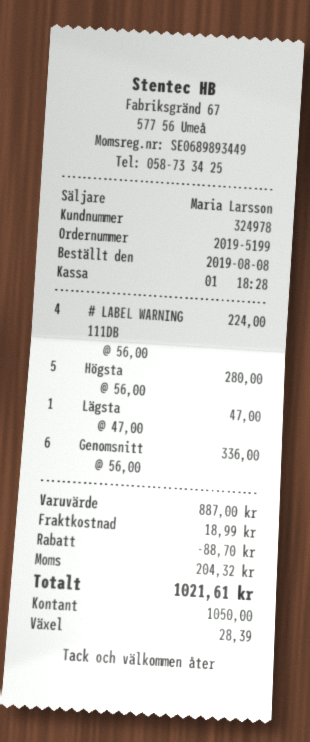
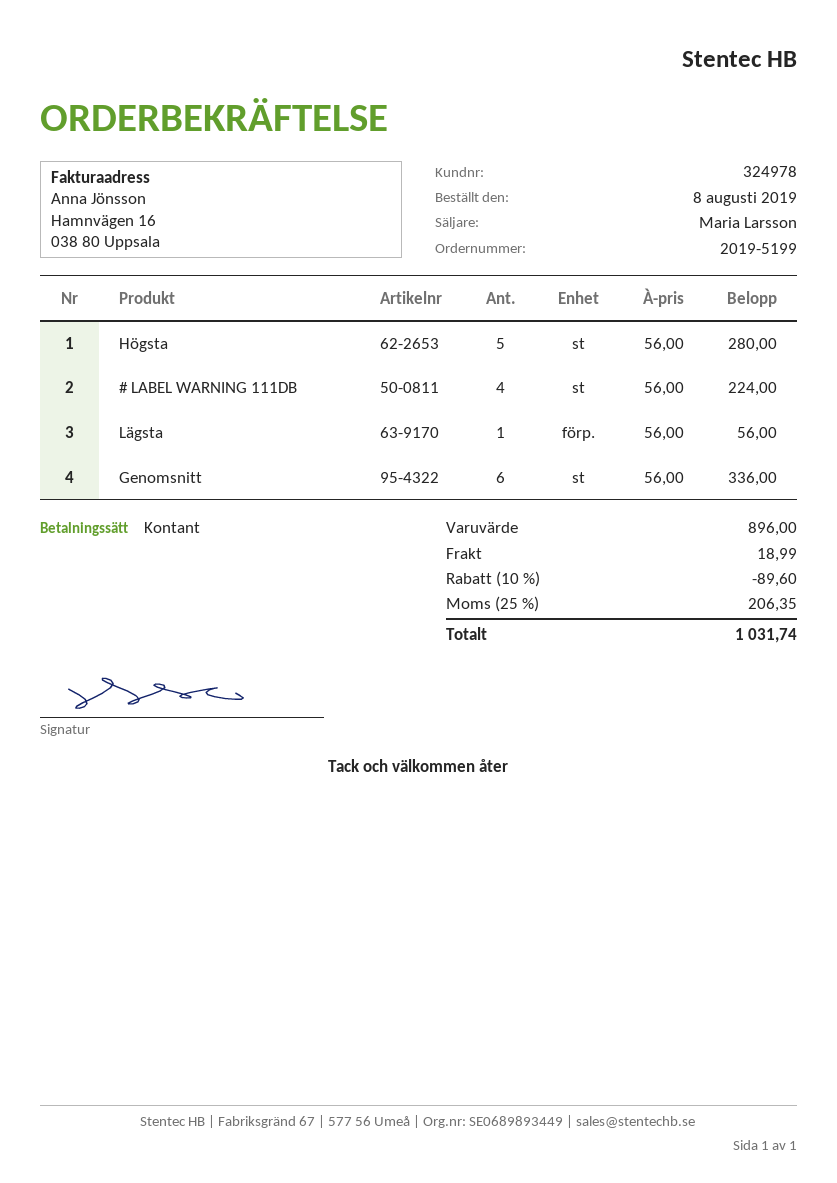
Lägsta: 1 x 47.00 = 47.00 -> 1 x 56.00 = 56.00
subtotal: 887.00 -> 896.00
discount: 88.70 -> 89.60
tax: 204.32 -> 206.35
total: 1021.61 -> 1031.74

